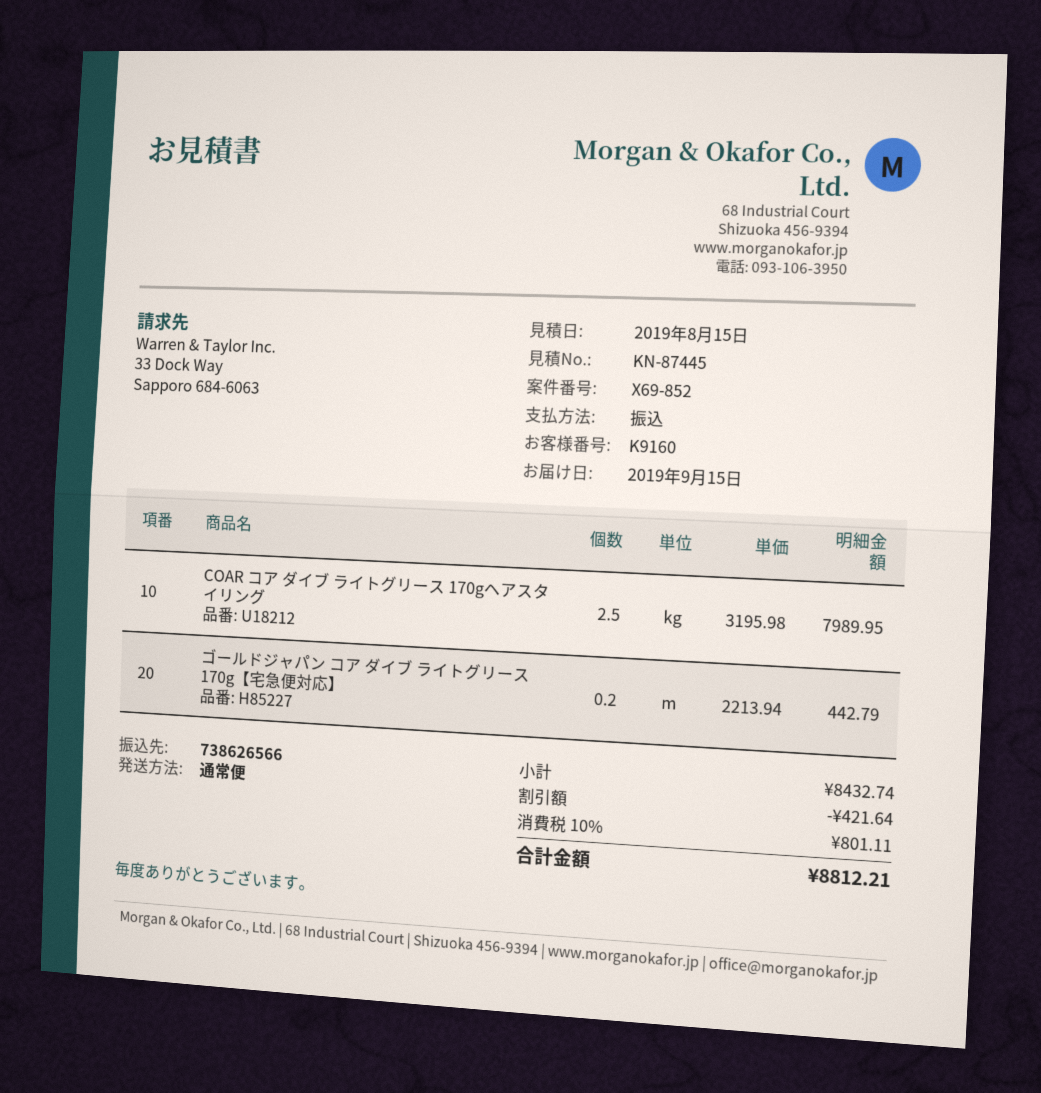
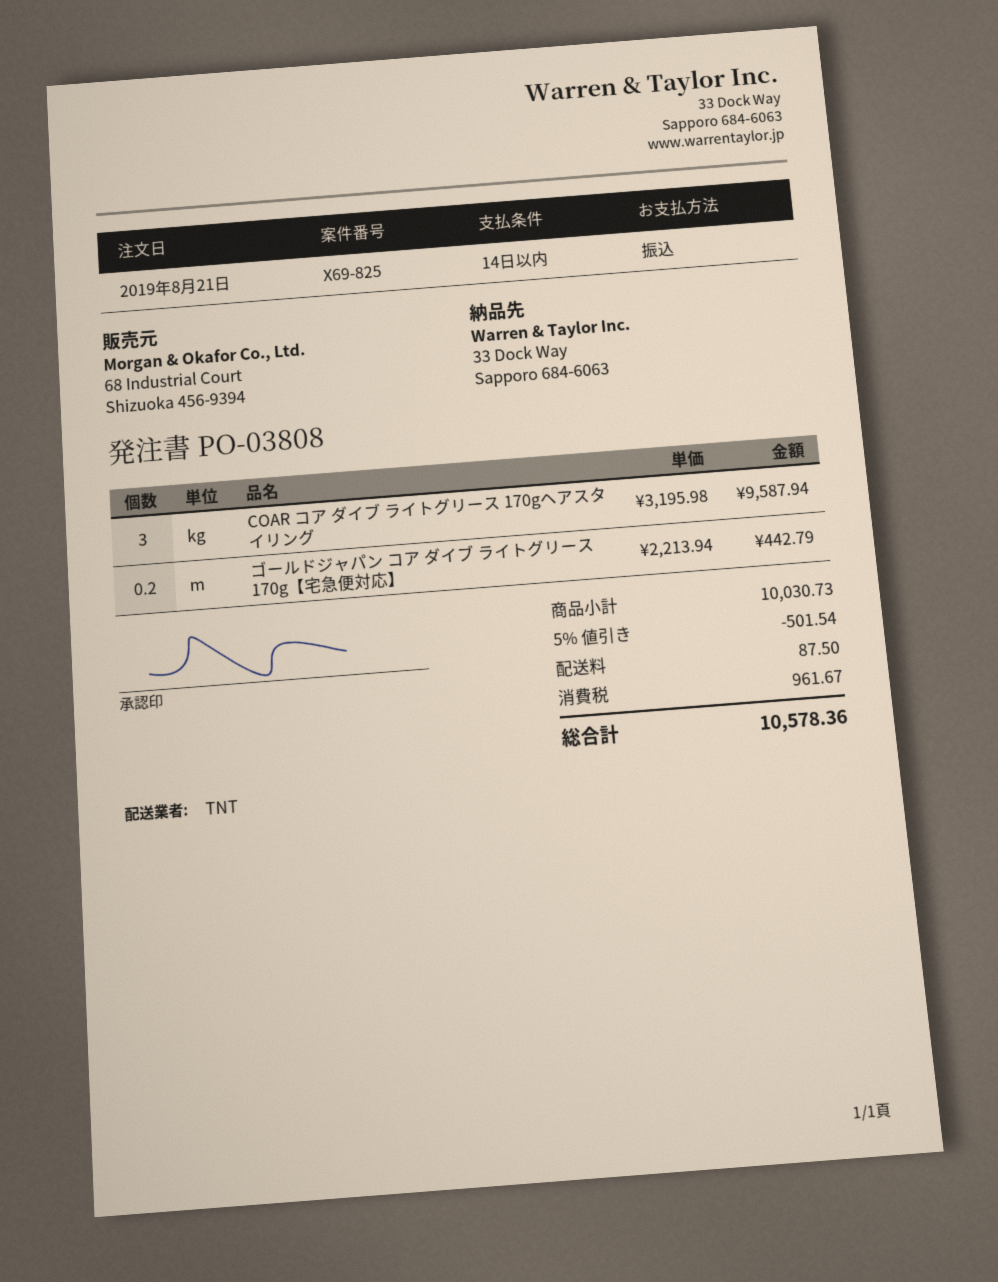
reference: X69-852 -> X69-825
shipping method: standard -> TNT
COAR コア ダイブ ライトグリース 170gヘアスタイリング: 2.5 x 3195.98 = 7989.95 -> 3 x 3195.98 = 9587.94
subtotal: 8432.74 -> 10030.73
discount: 421.64 -> 501.54
shipping: none -> 87.50
tax: 801.11 -> 961.67
total: 8812.21 -> 10578.36

